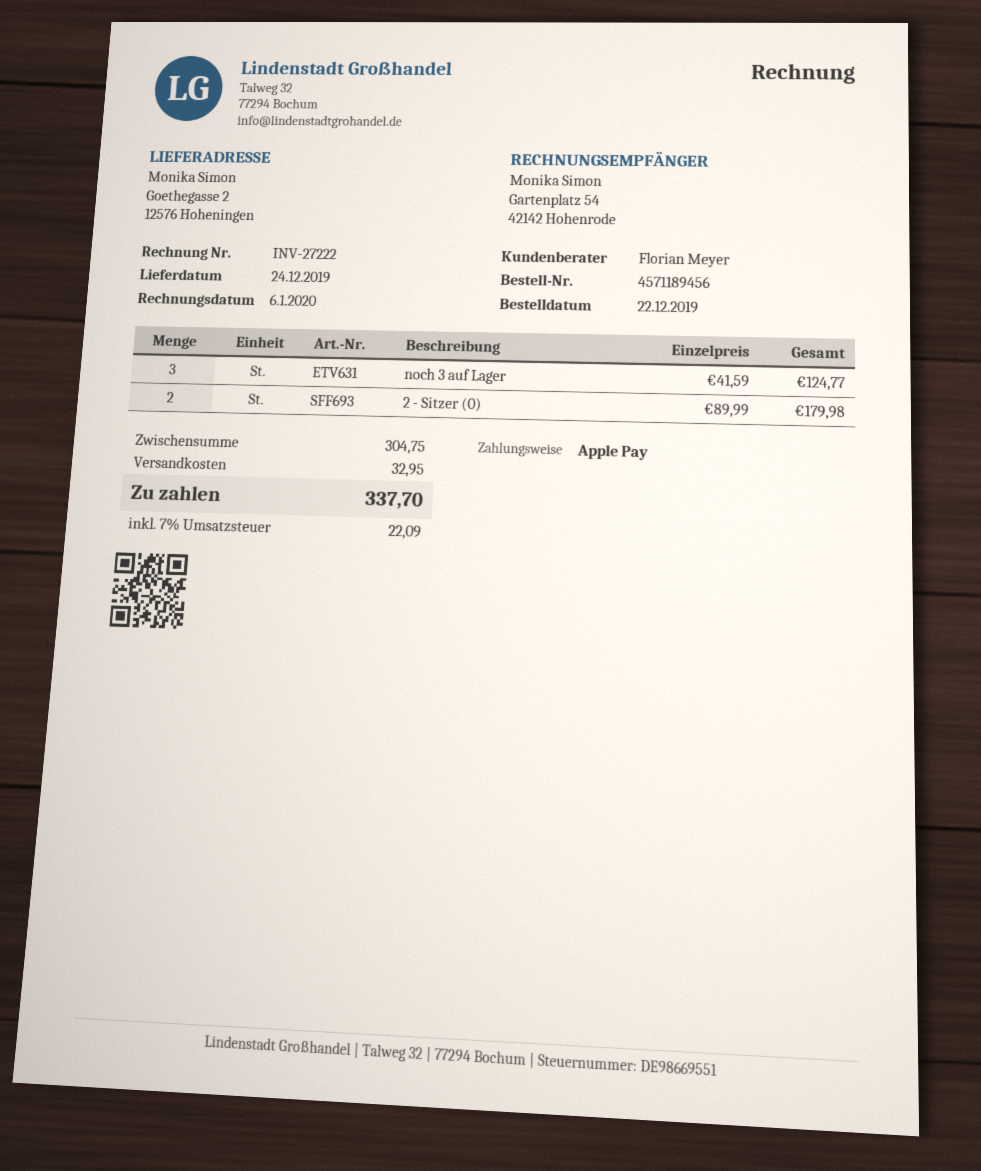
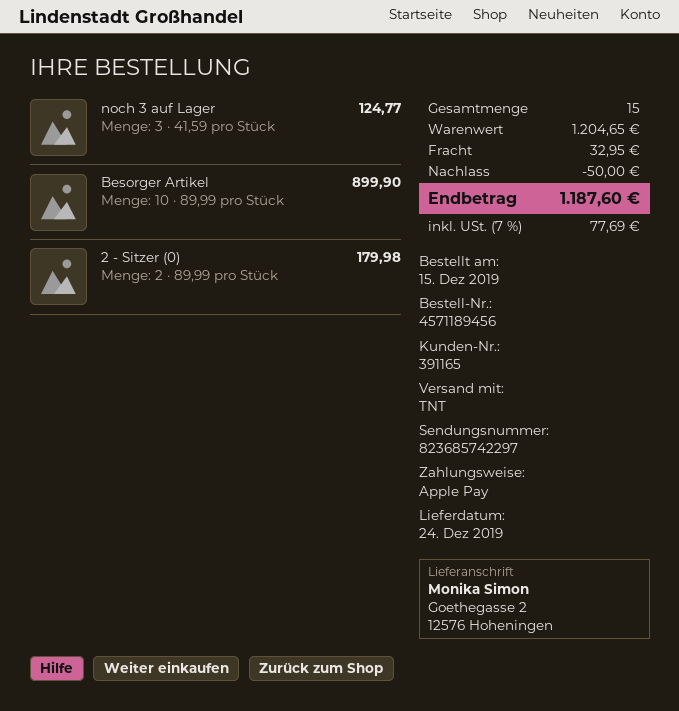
order date: 2019-12-22 -> 2019-12-15
Besorger Artikel: none -> 10 x 89.99 = 899.90
subtotal: 304.75 -> 1204.65
discount: none -> 50.00
tax: 7% = 22.09 -> 7% = 77.69
total: 337.70 -> 1187.60

